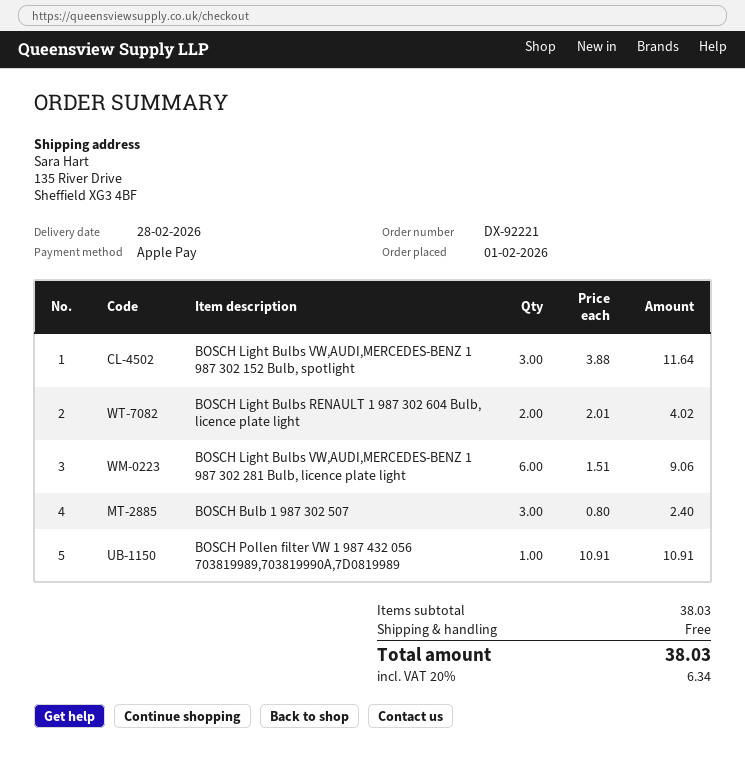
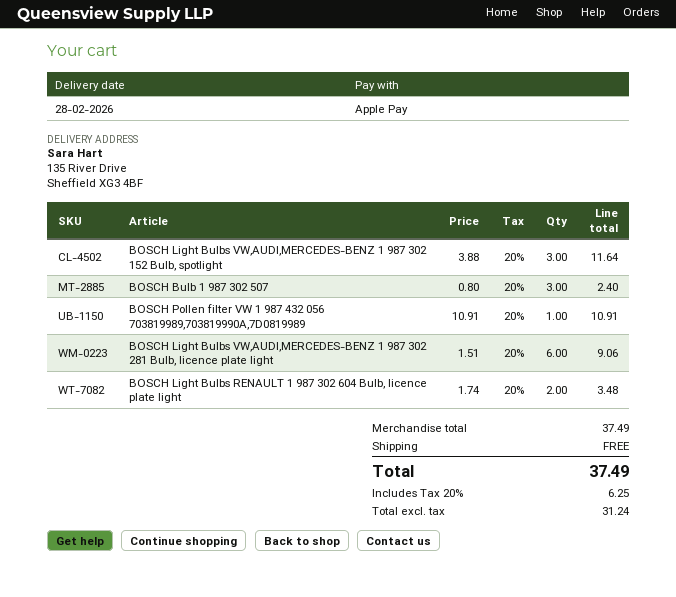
BOSCH Light Bulbs RENAULT 1 987 302 604 Bulb, licence plate light: 2 x 2.01 = 4.02 -> 2 x 1.74 = 3.48
subtotal: 38.03 -> 37.49
tax: 20% = 6.34 -> 20% = 6.25
total: 38.03 -> 37.49

